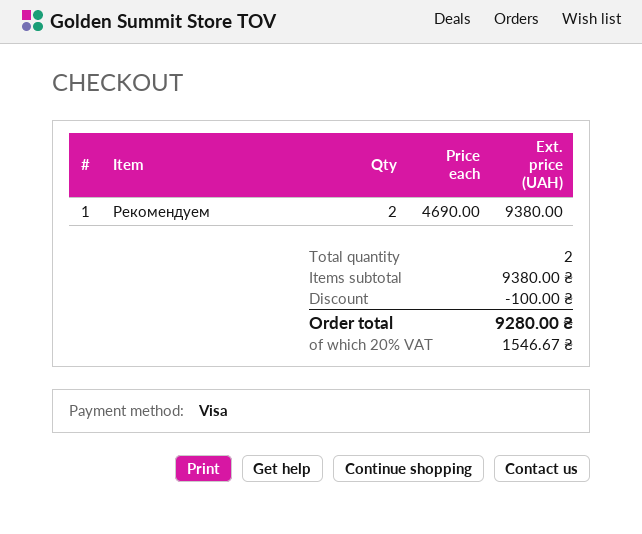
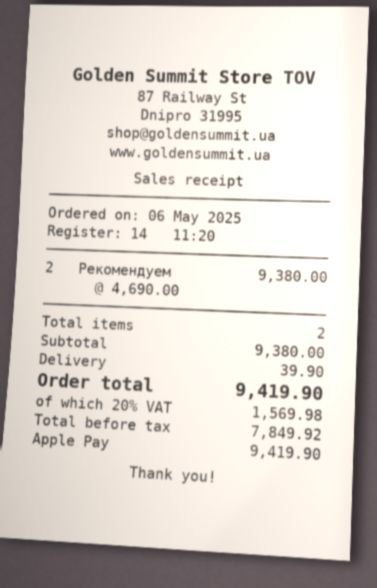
payment method: Visa -> Apple Pay
discount: 100.00 -> none
shipping: none -> 39.90
tax: 20% = 1546.67 -> 20% = 1569.98
total: 9280.00 -> 9419.90

